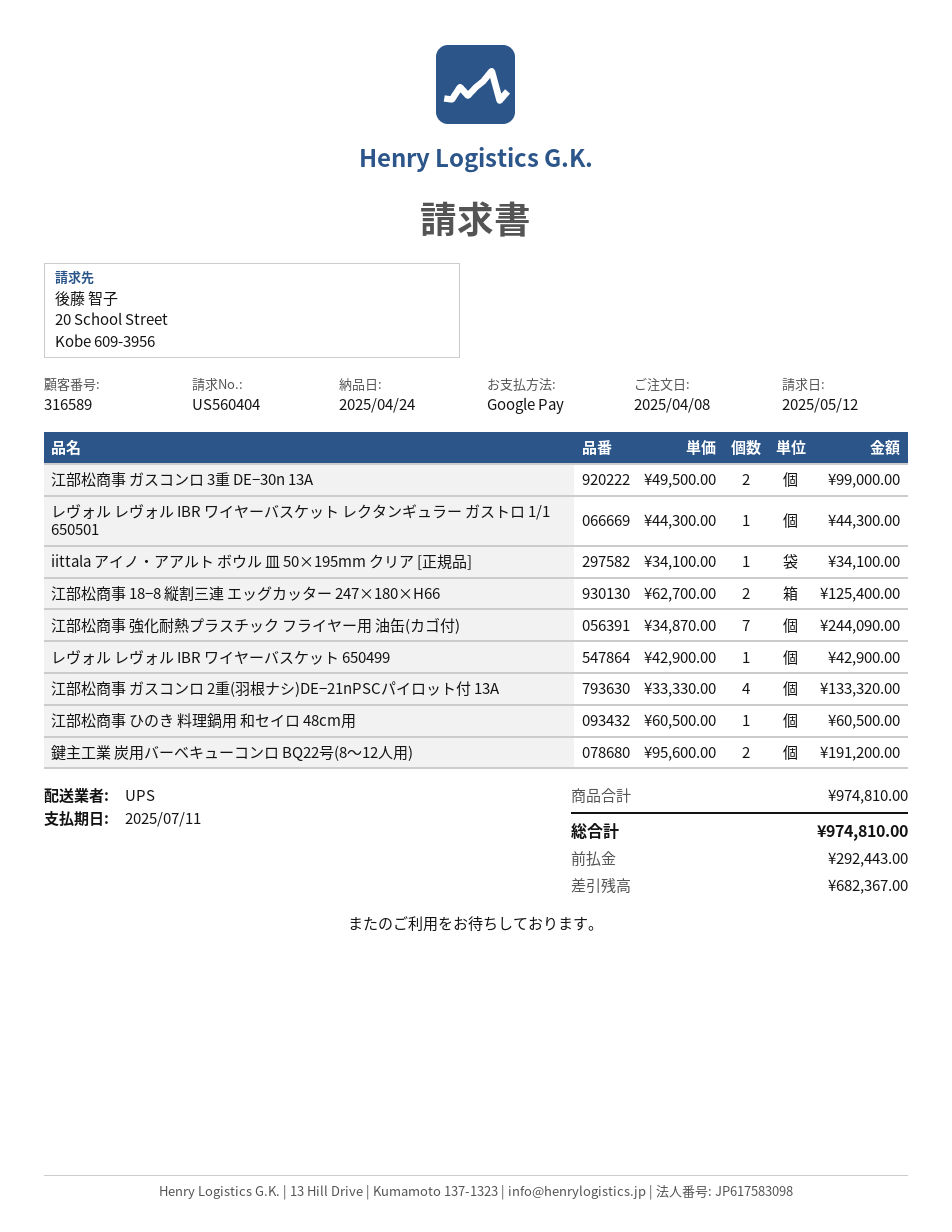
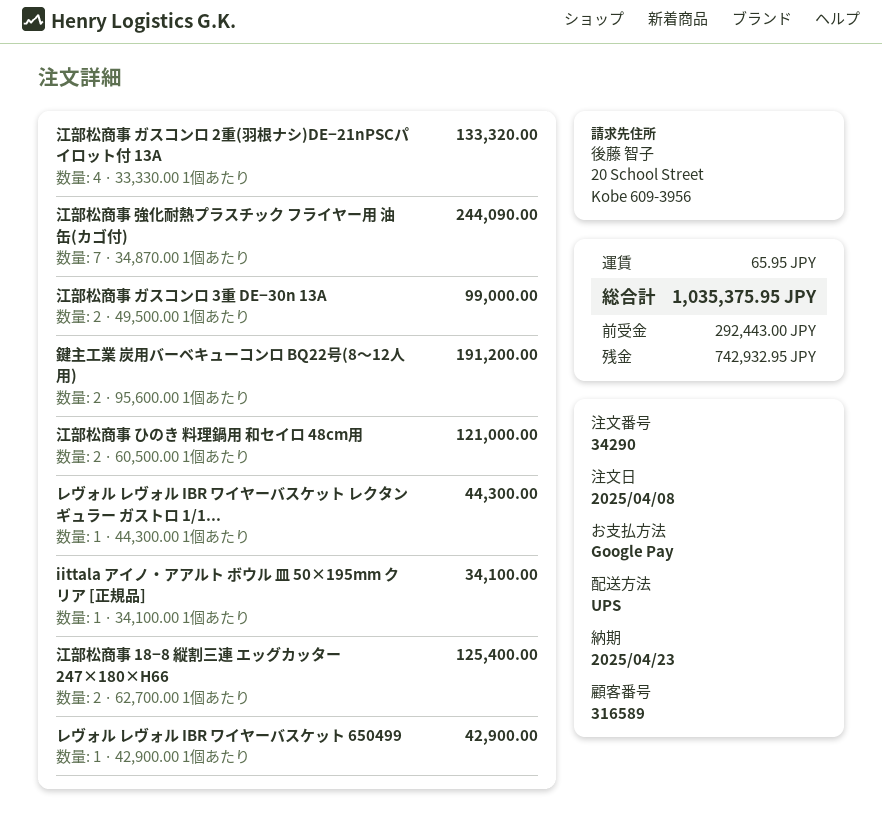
delivery date: 2025-04-24 -> 2025-04-23
江部松商事 ひのき 料理鍋用 和セイロ 48cm用: 1 x 60500.00 = 60500.00 -> 2 x 60500.00 = 121000.00
shipping: none -> 65.95
total: 974810.00 -> 1035375.95
balance: 682367.00 -> 742932.95

